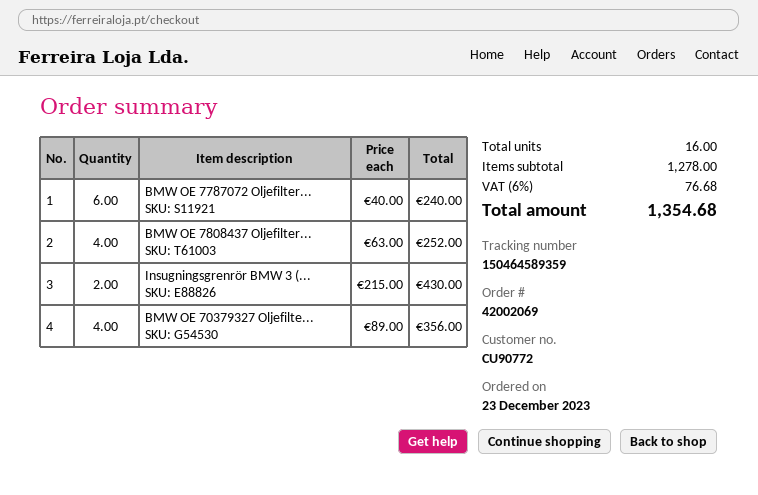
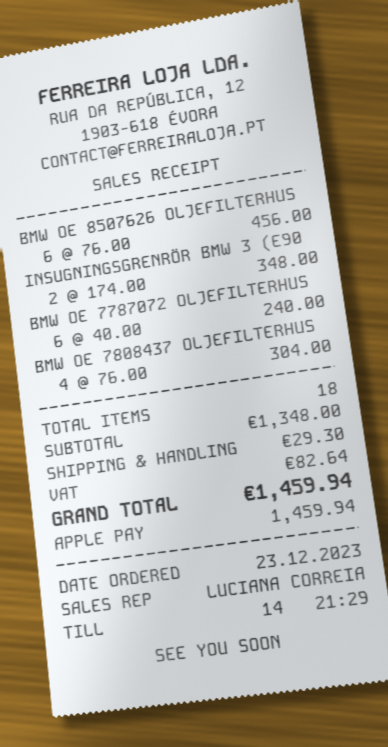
BMW OE 7808437 Oljefilter...: 4 x 63.00 = 252.00 -> 4 x 76.00 = 304.00
Insugningsgrenrör BMW 3 (...: 2 x 215.00 = 430.00 -> 2 x 174.00 = 348.00
BMW OE 70379327 Oljefilte...: 4 x 89.00 = 356.00 -> none
BMW OE 8507626 OLJEFILTERHUS: none -> 6 x 76.00 = 456.00
total quantity: 16 -> 18
subtotal: 1278.00 -> 1348.00
shipping: none -> 29.30
tax: 76.68 -> 82.64
total: 1354.68 -> 1459.94

